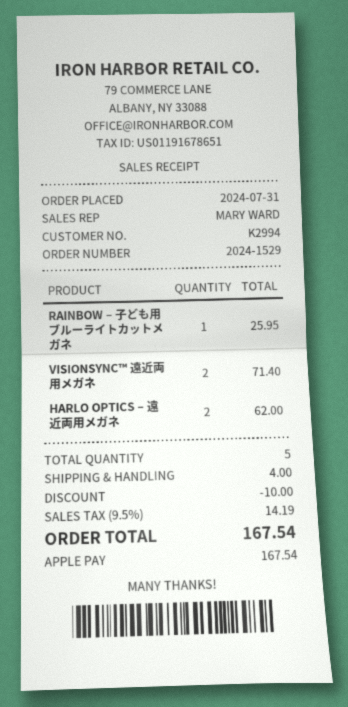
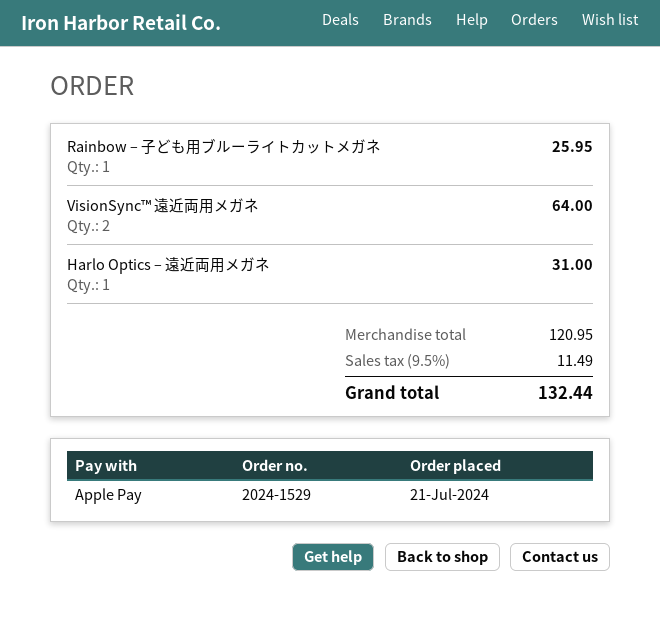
order date: 2024-07-31 -> 2024-07-21
VISIONSYNC™ 遠近両用メガネ: 2 for 71.40 -> 2 for 64.00
HARLO OPTICS – 遠近両用メガネ: 2 for 62.00 -> 1 for 31.00
discount: 10.00 -> none
shipping: 4.00 -> none
tax: 9.5% = 14.19 -> 9.5% = 11.49
total: 167.54 -> 132.44

